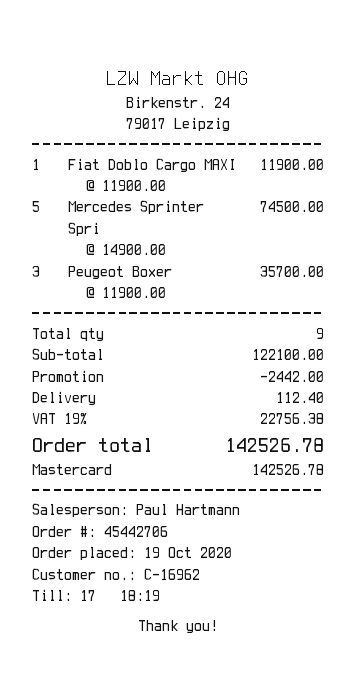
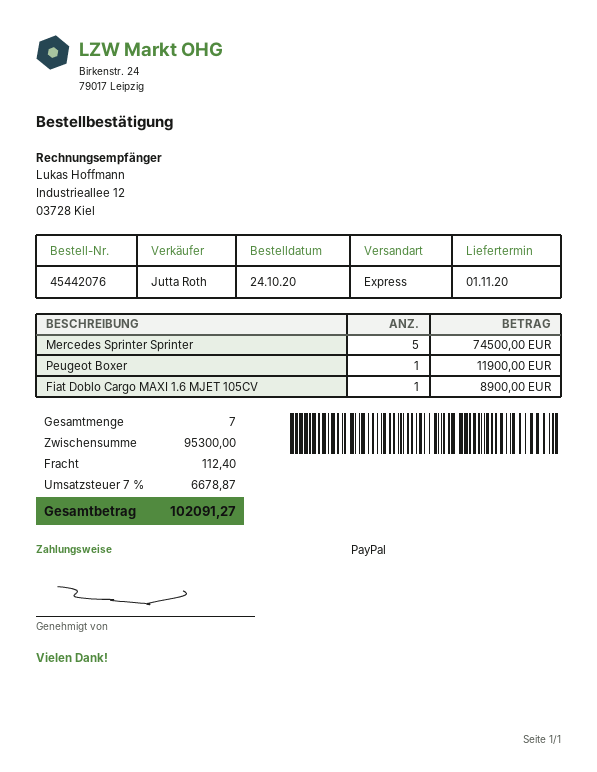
order number: 45442706 -> 45442076
order date: 2020-10-19 -> 2020-10-24
sales rep: Paul Hartmann -> Jutta Roth
payment method: Mastercard -> PayPal
Fiat Doblo Cargo MAXI: 1 for 11900.00 -> 1 for 8900.00
Peugeot Boxer: 3 for 35700.00 -> 1 for 11900.00
total quantity: 9 -> 7
subtotal: 122100.00 -> 95300.00
discount: 2442.00 -> none
tax: 19% = 22756.38 -> 7% = 6678.87
total: 142526.78 -> 102091.27

